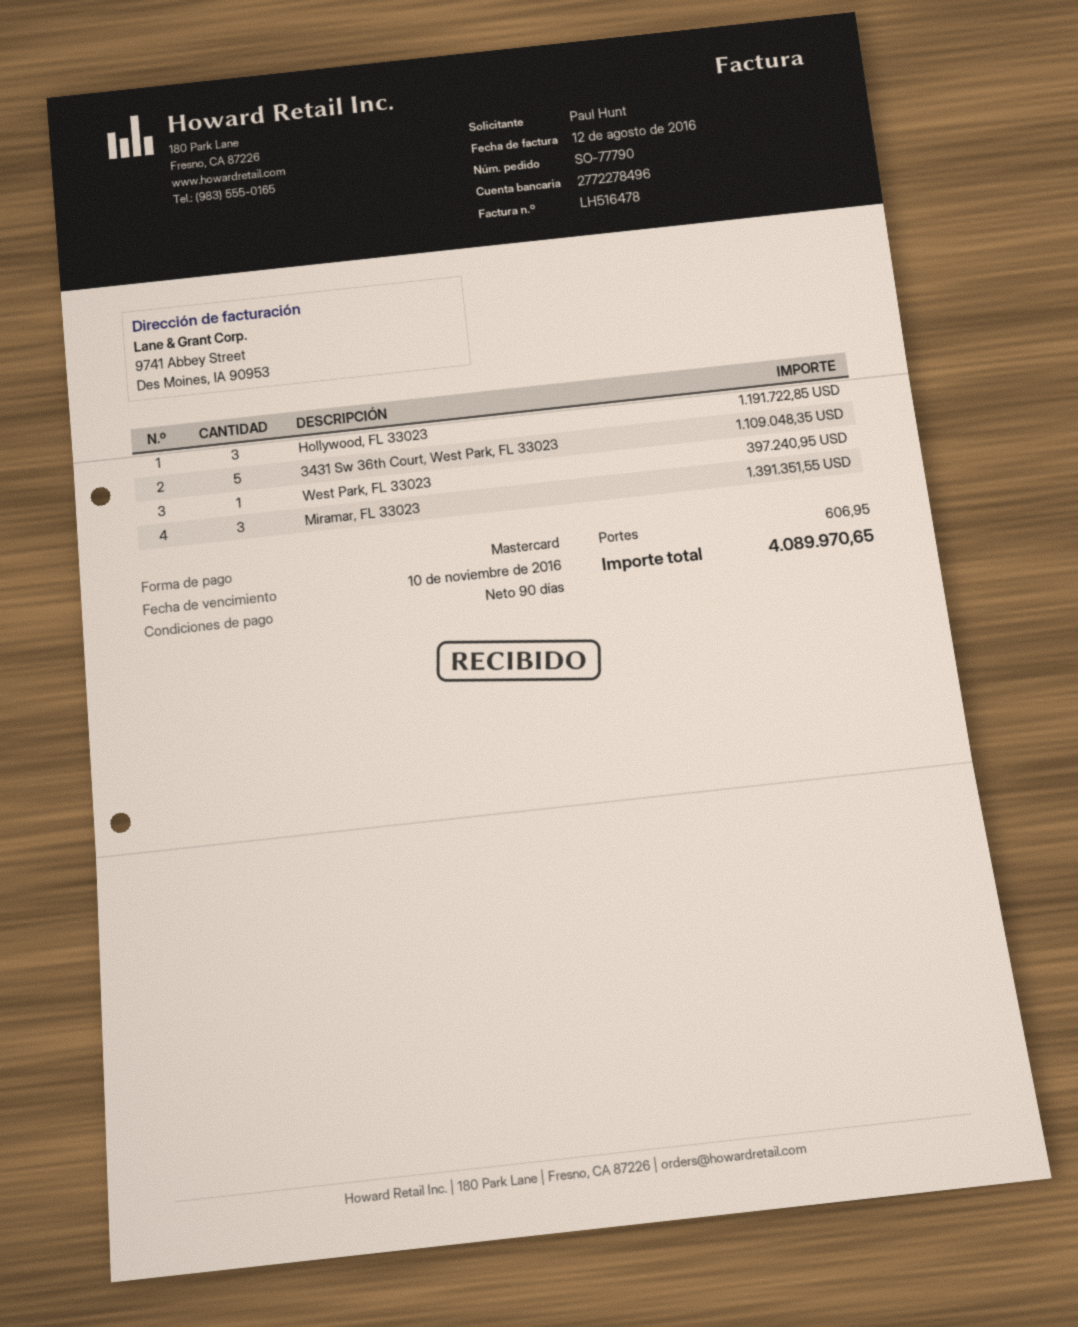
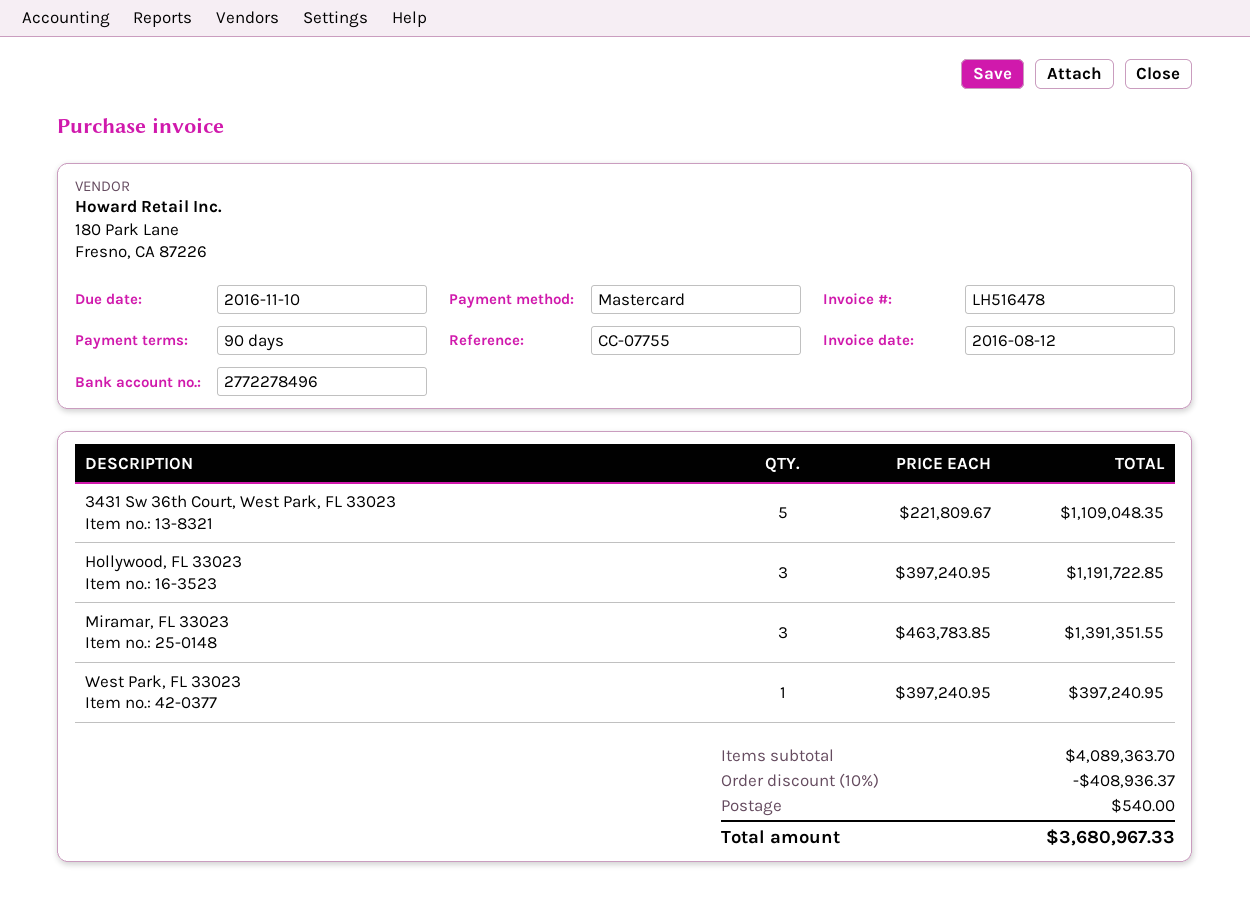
discount: none -> 10% = 408936.37
shipping: 606.95 -> 540.00
total: 4089970.65 -> 3680967.33

